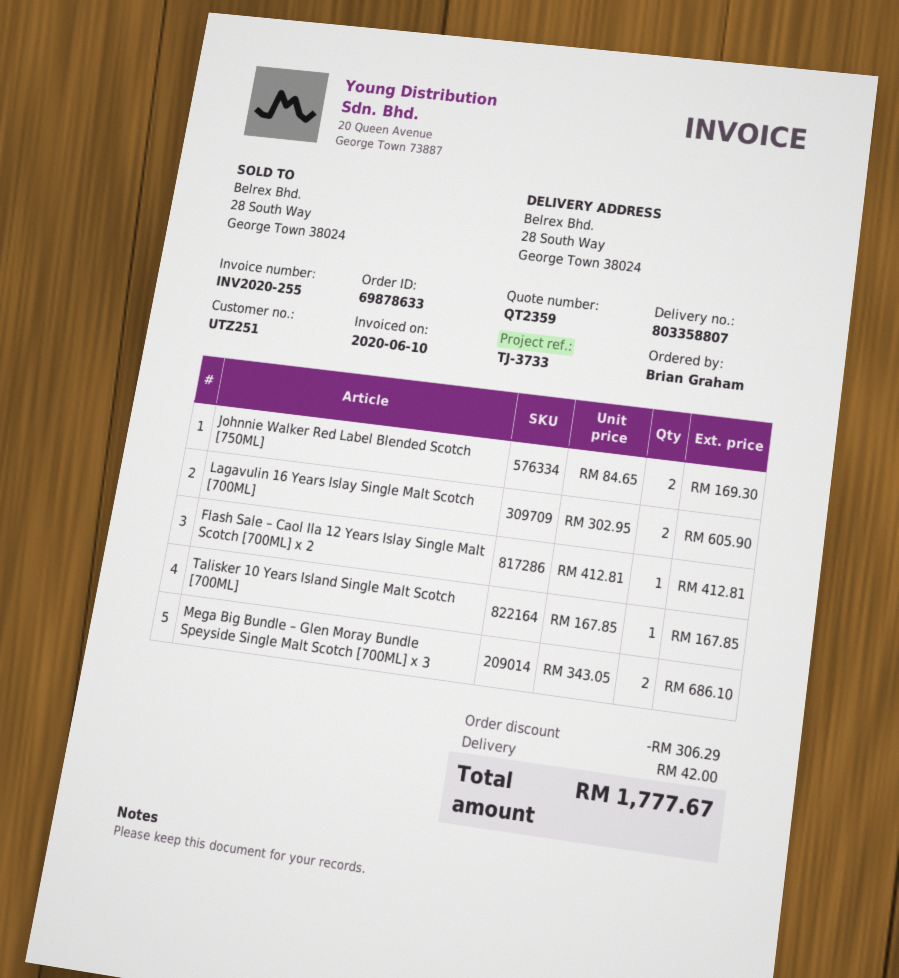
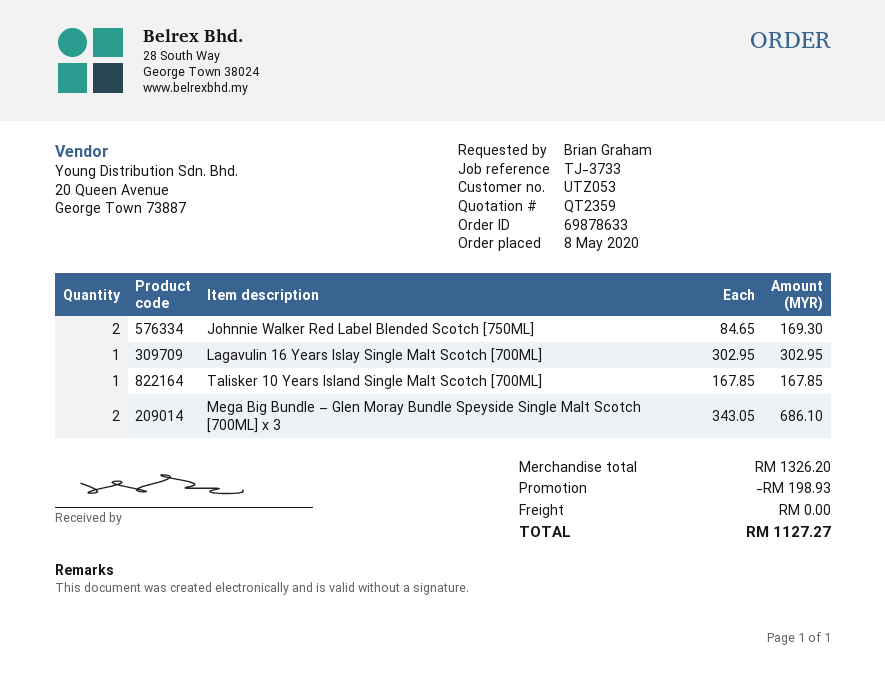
customer number: UTZ251 -> UTZ053
Lagavulin 16 Years Islay Single Malt Scotch [700ML]: 2 x 302.95 = 605.90 -> 1 x 302.95 = 302.95
Flash Sale – Caol Ila 12 Years Islay Single Malt Scotch [700ML] x 2: 1 x 412.81 = 412.81 -> none
discount: 306.29 -> 198.93
shipping: 42.00 -> 0.00
total: 1777.67 -> 1127.27

